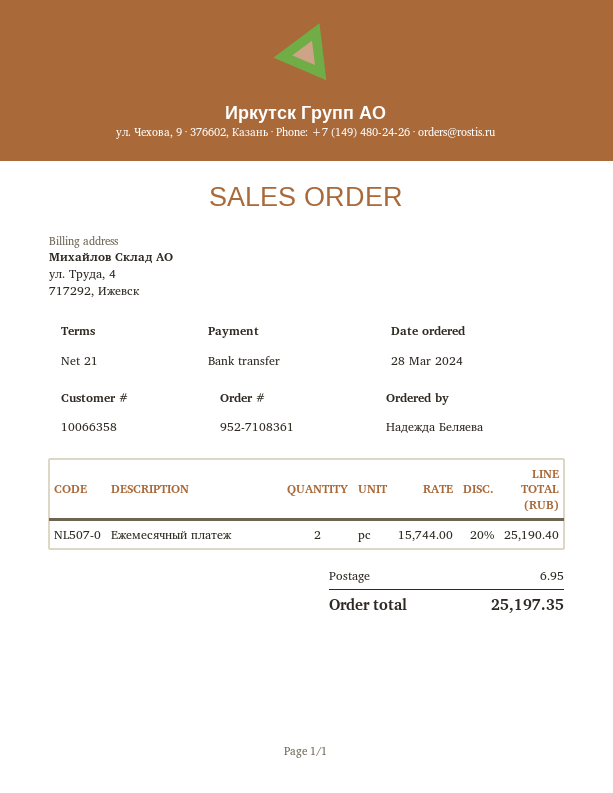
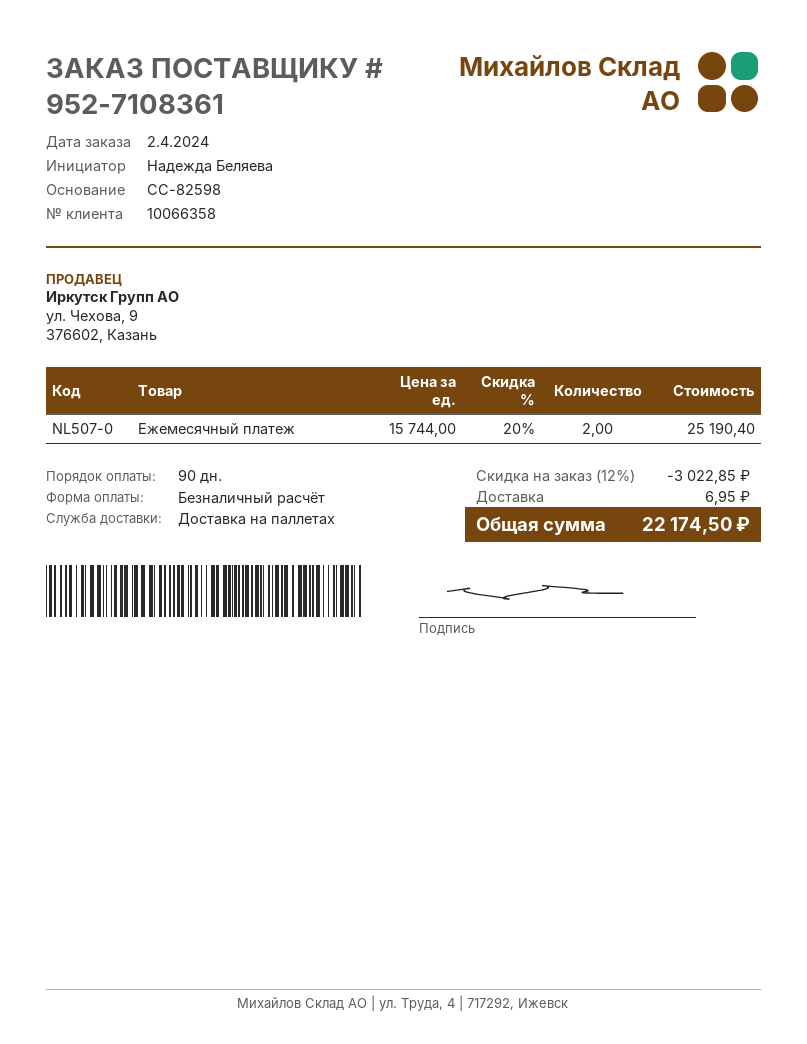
order date: 2024-03-28 -> 2024-04-02
payment terms: 21 days -> 90 days
discount: none -> 12% = 3022.85
total: 25197.35 -> 22174.50

